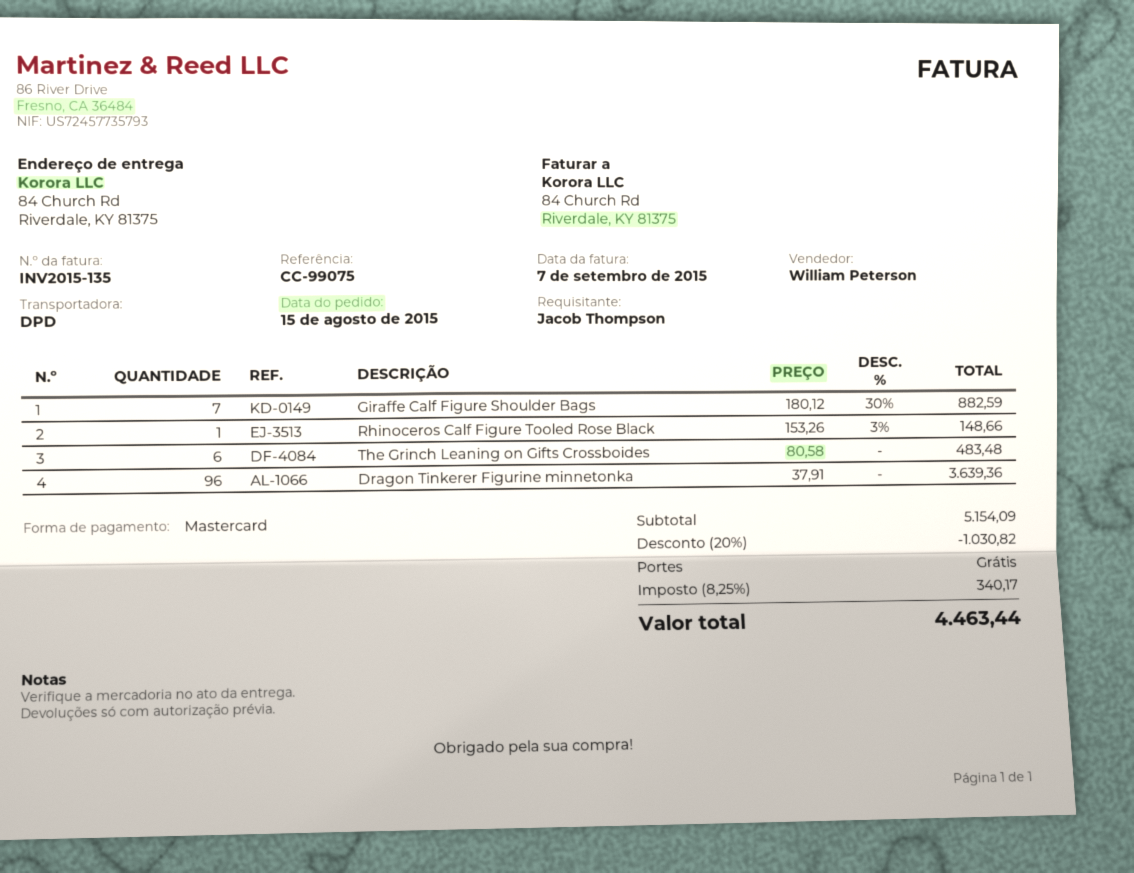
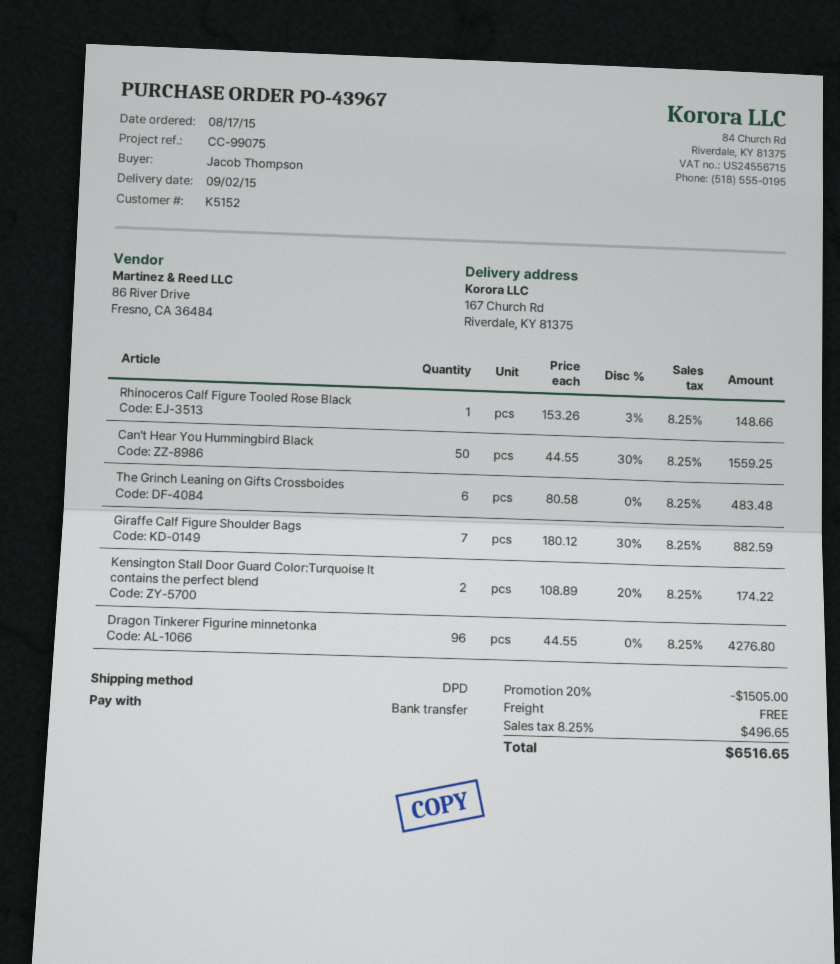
order date: 2015-08-15 -> 2015-08-17
payment method: Mastercard -> bank transfer
ship to: 84 Church Rd, Riverdale, KY 81375 -> 167 Church Rd, Riverdale, KY 81375
Dragon Tinkerer Figurine minnetonka: 96 x 37.91 = 3639.36 -> 96 x 44.55 = 4276.80
Can't Hear You Hummingbird Black: none -> 50 x 44.55 - 30% = 1559.25
Kensington Stall Door Guard Color:Turquoise It contains the perfect blend: none -> 2 x 108.89 - 20% = 174.22
discount: 20% = 1030.82 -> 20% = 1505.00
tax: 8.25% = 340.17 -> 8.25% = 496.65
total: 4463.44 -> 6516.65

